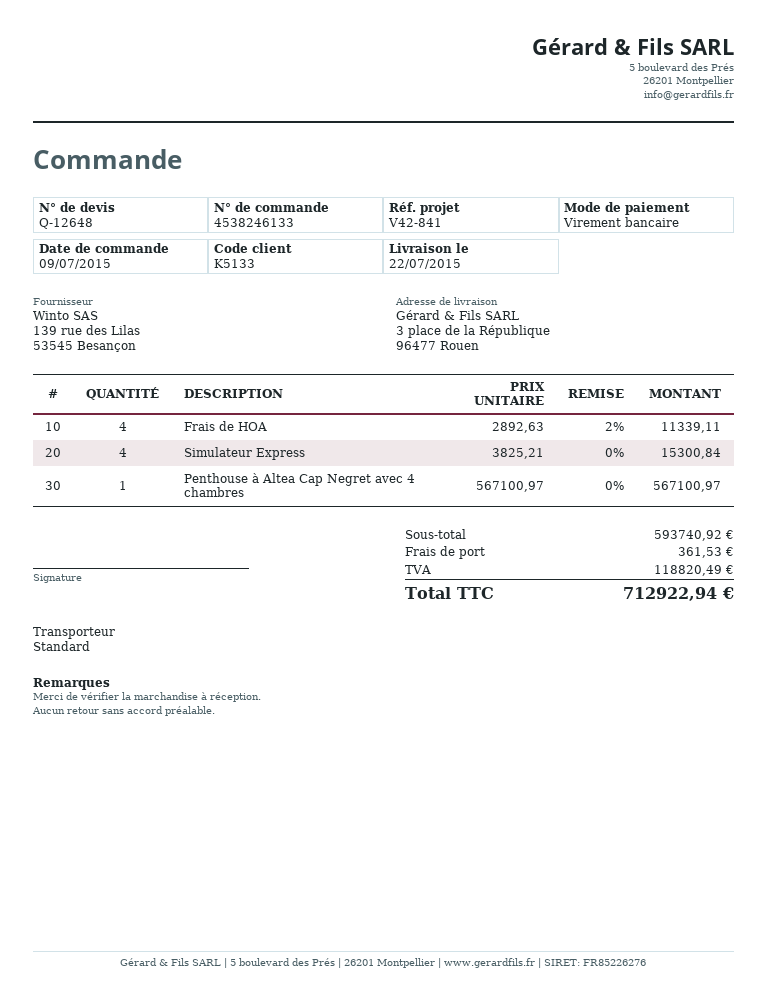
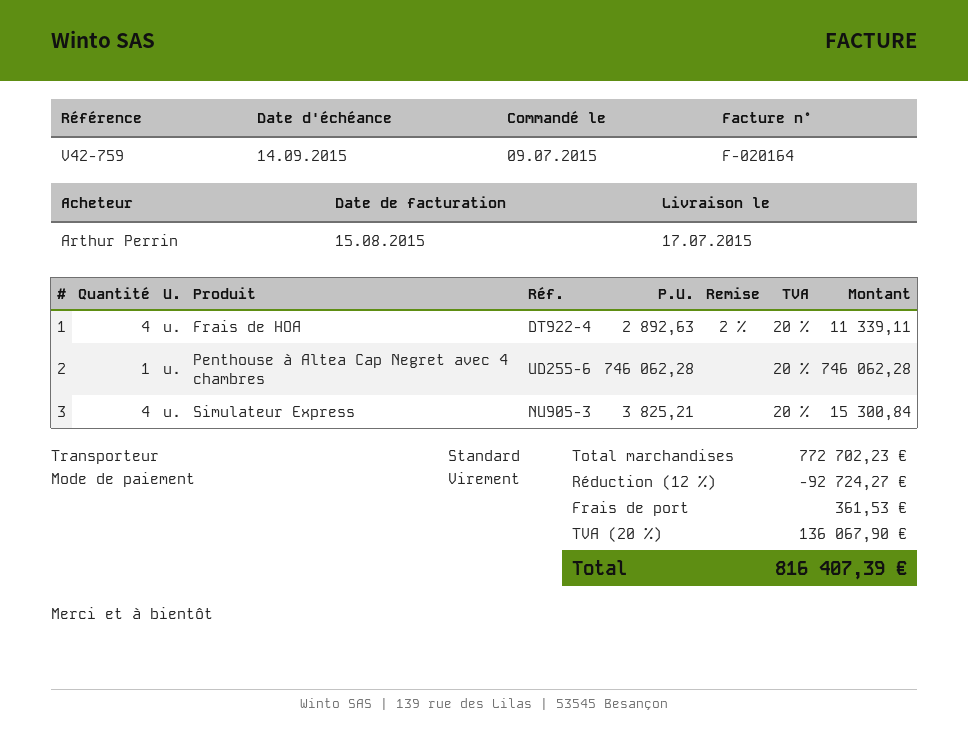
delivery date: 2015-07-22 -> 2015-07-17
reference: V42-841 -> V42-759
Penthouse à Altea Cap Negret avec 4 chambres: 1 x 567100.97 = 567100.97 -> 1 x 746062.28 = 746062.28
subtotal: 593740.92 -> 772702.23
discount: none -> 12% = 92724.27
tax: 118820.49 -> 136067.90
total: 712922.94 -> 816407.39

